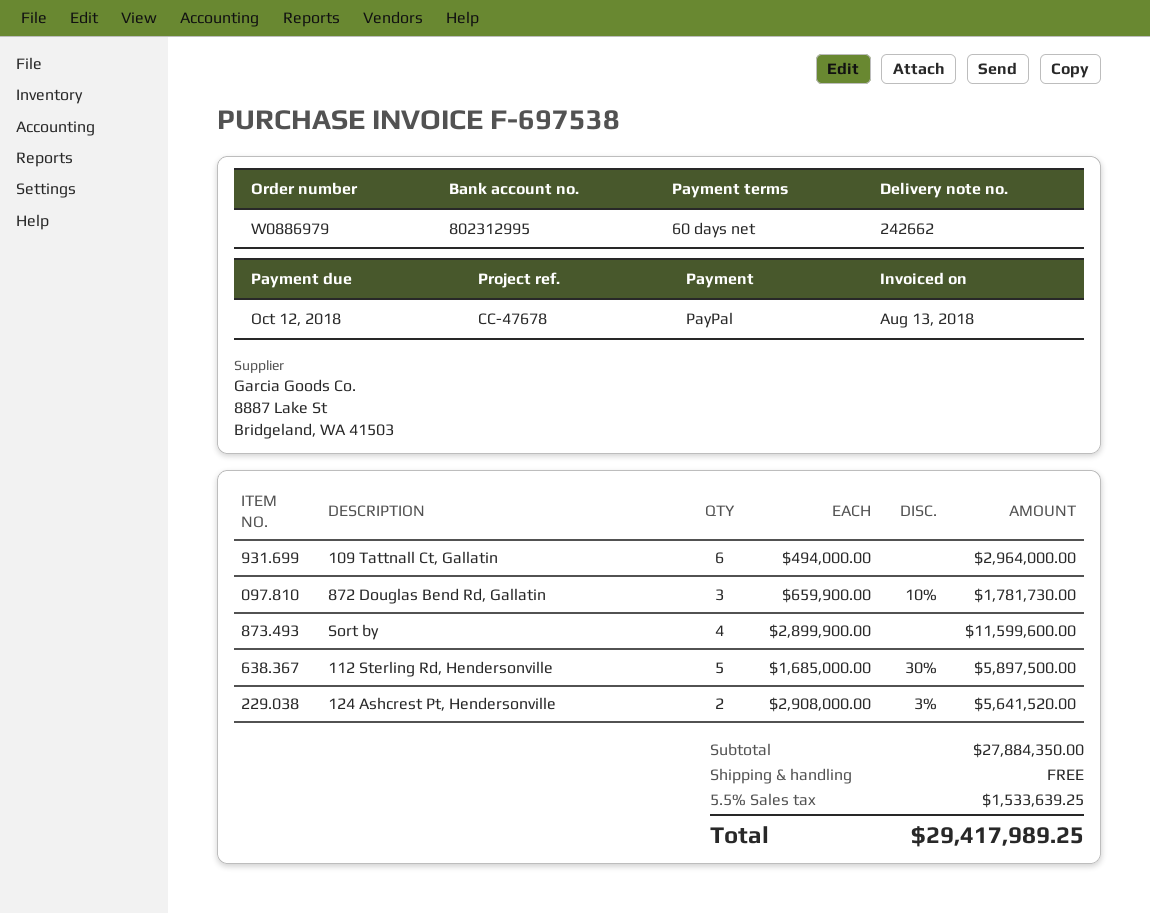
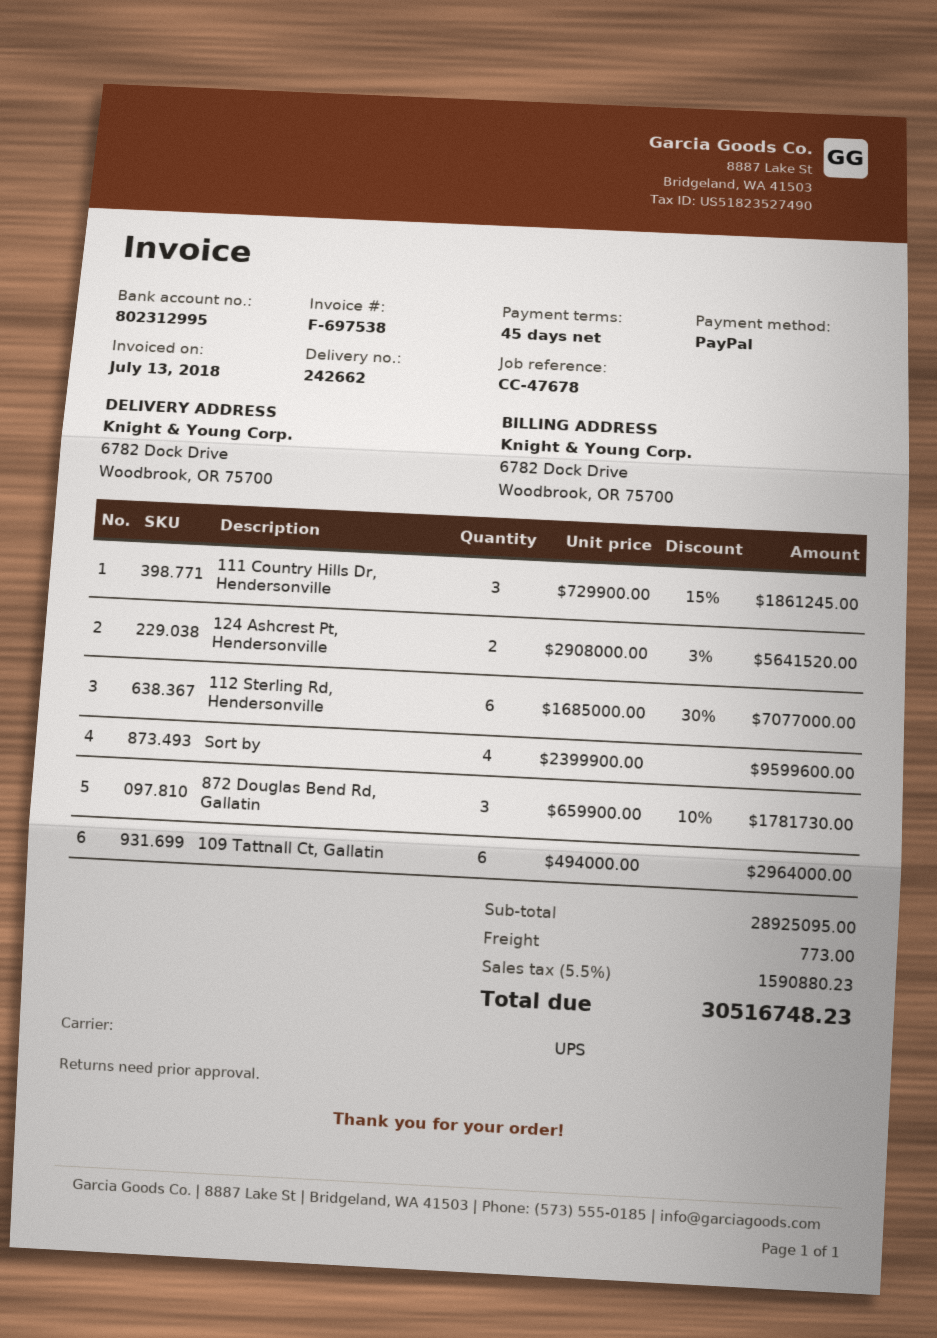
invoice date: 2018-08-13 -> 2018-07-13
payment terms: 60 days -> 45 days
Sort by: 4 x 2899900.00 = 11599600.00 -> 4 x 2399900.00 = 9599600.00
112 Sterling Rd, Hendersonville: 5 x 1685000.00 - 30% = 5897500.00 -> 6 x 1685000.00 - 30% = 7077000.00
111 Country Hills Dr, Hendersonville: none -> 3 x 729900.00 - 15% = 1861245.00
subtotal: 27884350.00 -> 28925095.00
shipping: 0.00 -> 773.00
tax: 5.5% = 1533639.25 -> 5.5% = 1590880.23
total: 29417989.25 -> 30516748.23

